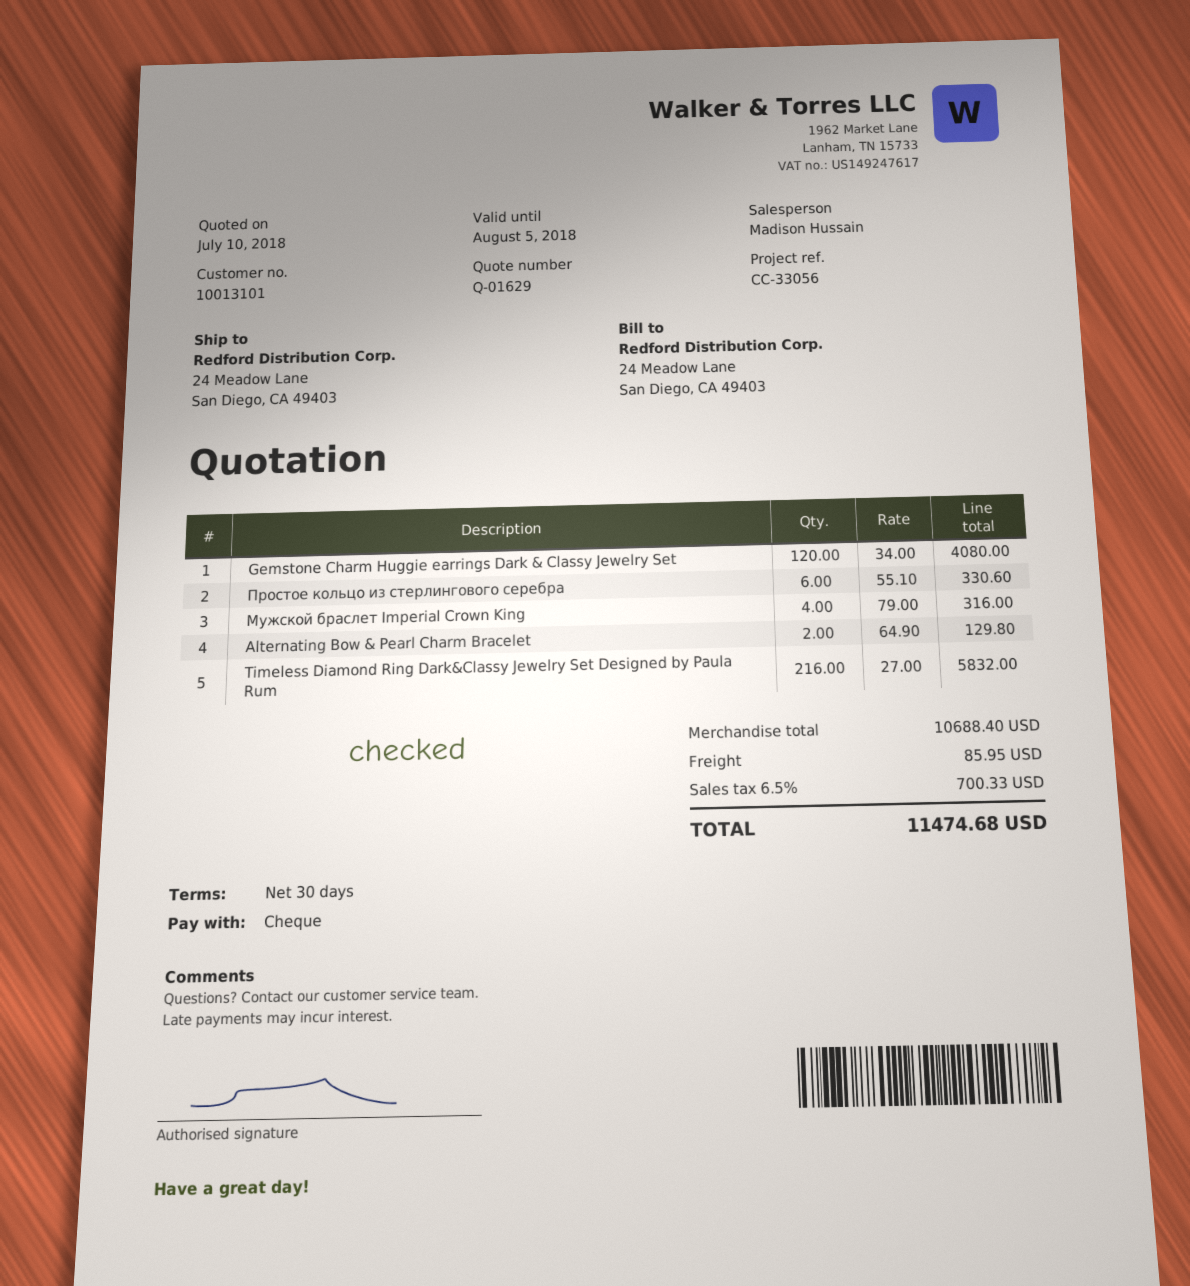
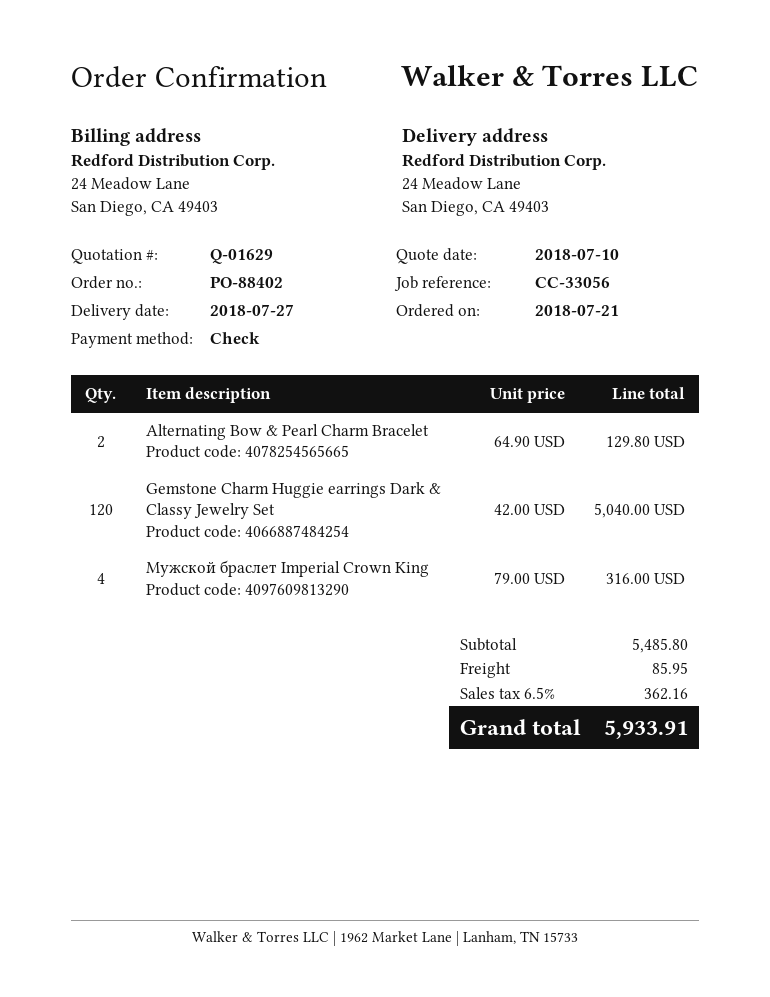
Gemstone Charm Huggie earrings Dark & Classy Jewelry Set: 120 x 34.00 = 4080.00 -> 120 x 42.00 = 5040.00
Простое кольцо из стерлингового серебра: 6 x 55.10 = 330.60 -> none
Timeless Diamond Ring Dark&Classy Jewelry Set Designed by Paula Rum: 216 x 27.00 = 5832.00 -> none
subtotal: 10688.40 -> 5485.80
tax: 6.5% = 700.33 -> 6.5% = 362.16
total: 11474.68 -> 5933.91

